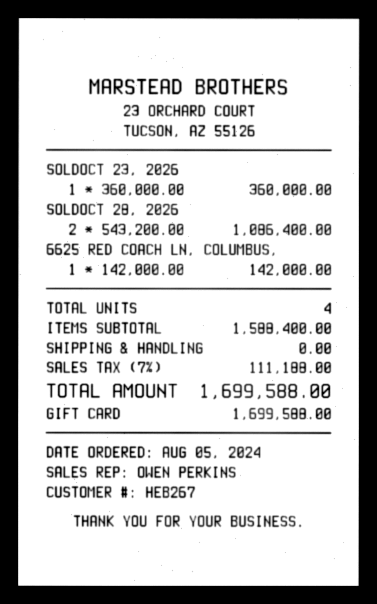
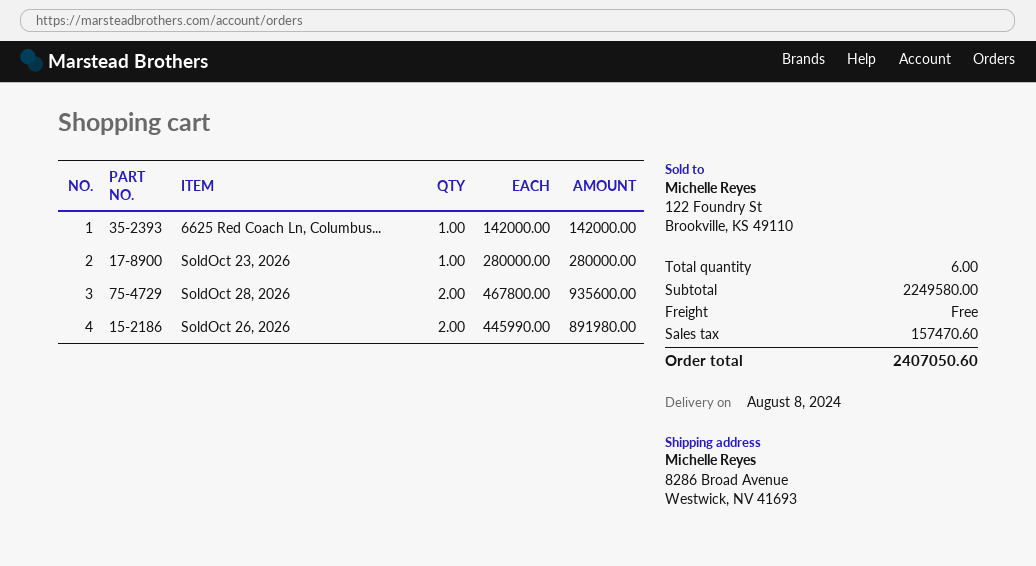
SOLDOCT 23, 2026: 1 x 360000.00 = 360000.00 -> 1 x 280000.00 = 280000.00
SOLDOCT 28, 2026: 2 x 543200.00 = 1086400.00 -> 2 x 467800.00 = 935600.00
SoldOct 26, 2026: none -> 2 x 445990.00 = 891980.00
total quantity: 4 -> 6
subtotal: 1588400.00 -> 2249580.00
tax: 111188.00 -> 157470.60
total: 1699588.00 -> 2407050.60

